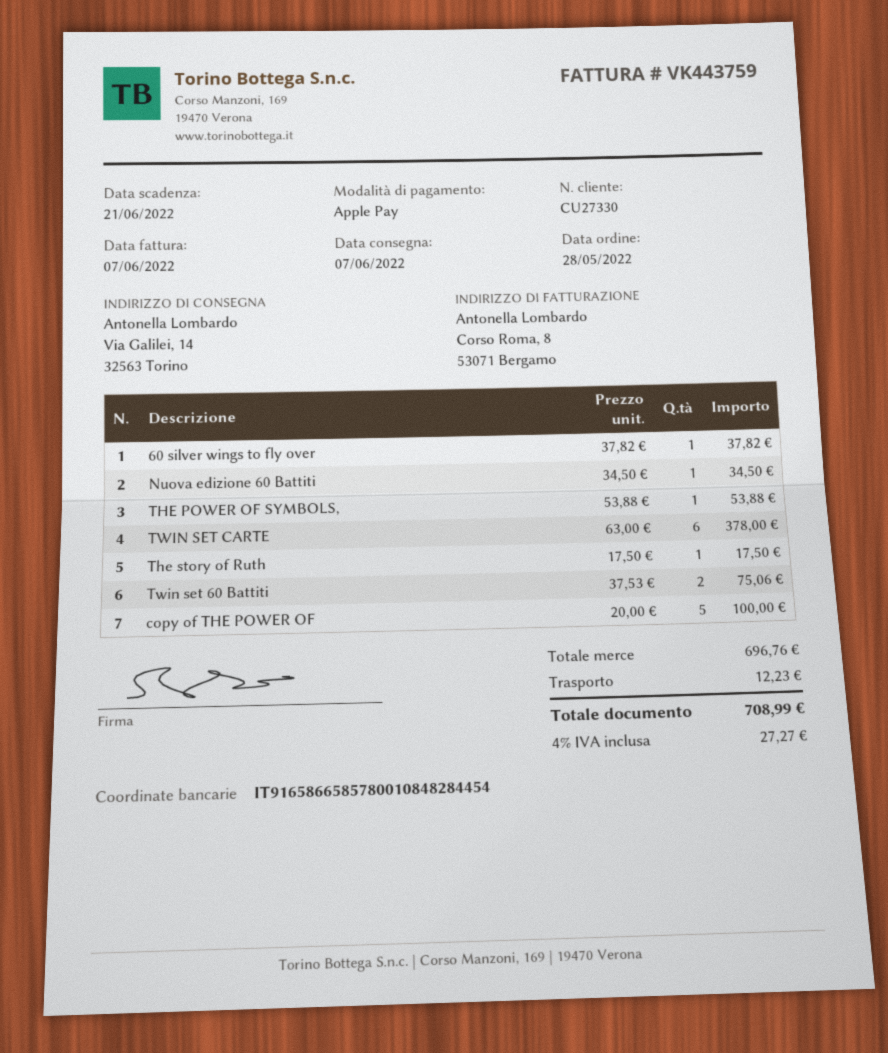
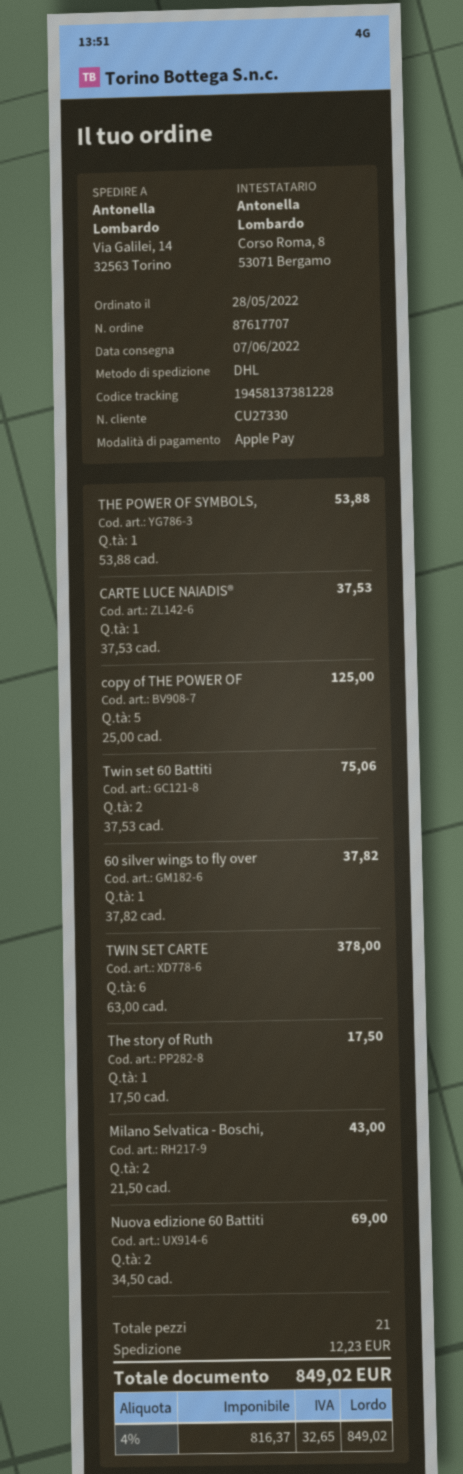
Nuova edizione 60 Battiti: 1 x 34.50 = 34.50 -> 2 x 34.50 = 69.00
copy of THE POWER OF: 5 x 20.00 = 100.00 -> 5 x 25.00 = 125.00
CARTE LUCE NAIADIS®: none -> 1 x 37.53 = 37.53
Milano Selvatica - Boschi,: none -> 2 x 21.50 = 43.00
tax: 4% = 27.27 -> 4% = 32.65
total: 708.99 -> 849.02

